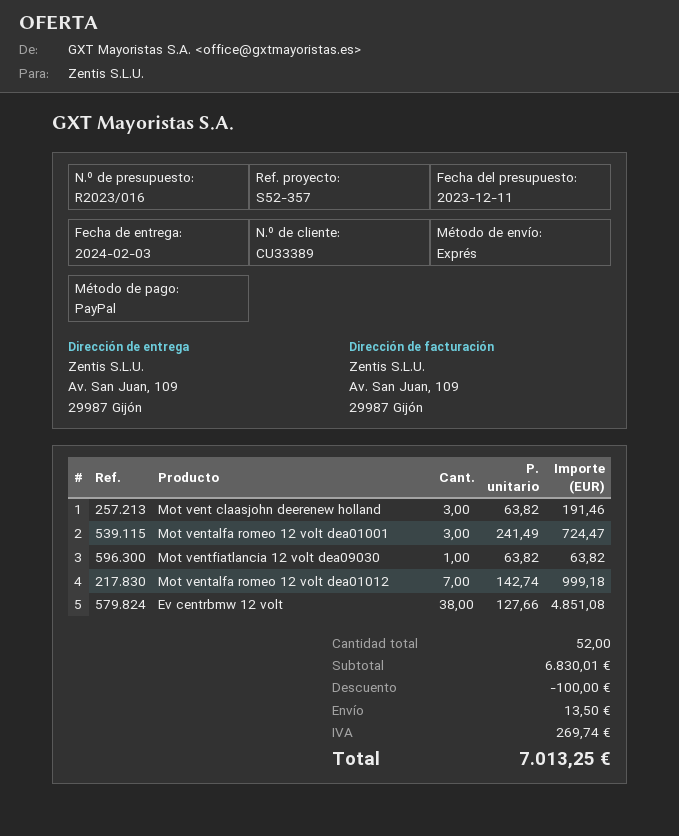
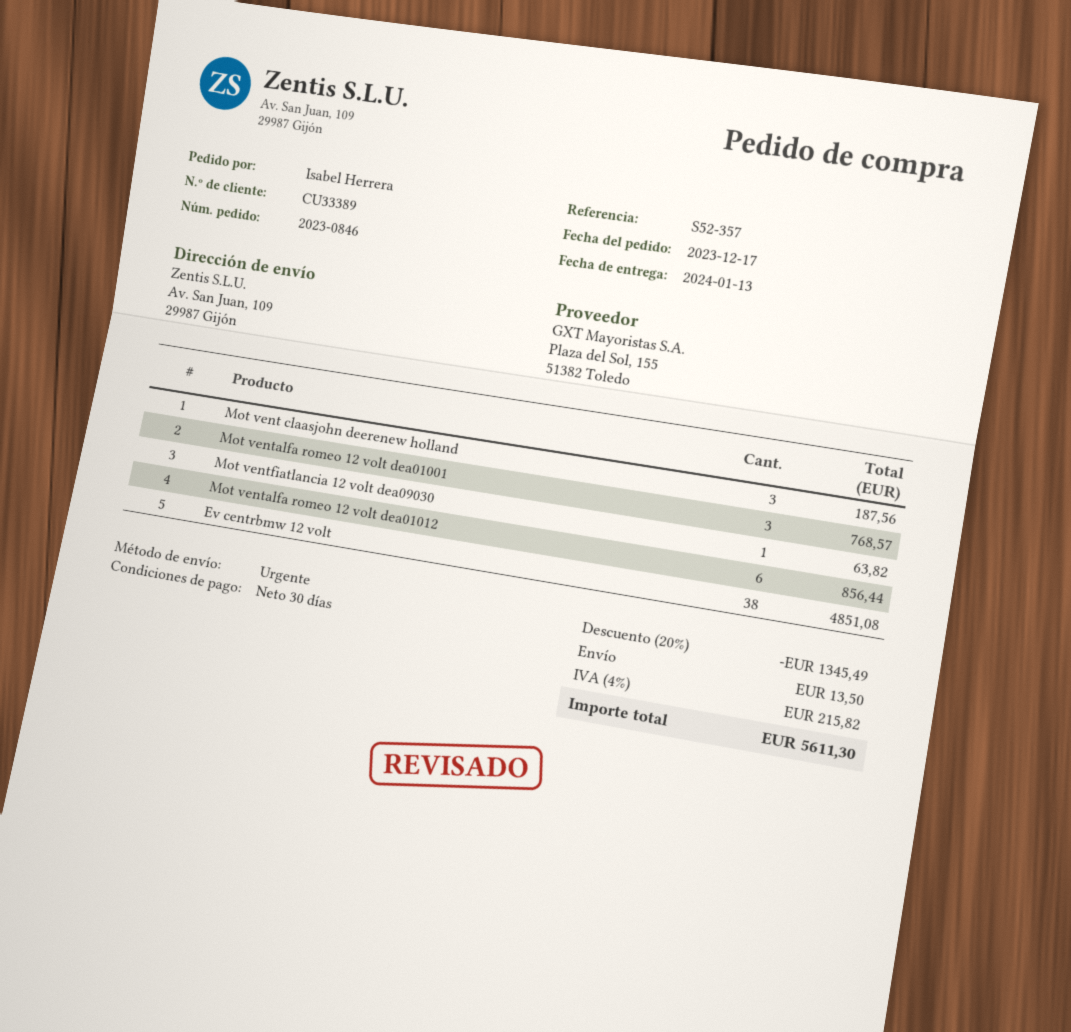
delivery date: 2024-02-03 -> 2024-01-13
Mot vent claasjohn deerenew holland: 3 for 191.46 -> 3 for 187.56
Mot ventalfa romeo 12 volt dea01001: 3 for 724.47 -> 3 for 768.57
Mot ventalfa romeo 12 volt dea01012: 7 for 999.18 -> 6 for 856.44
discount: 100.00 -> 1345.49
tax: 269.74 -> 215.82
total: 7013.25 -> 5611.30

